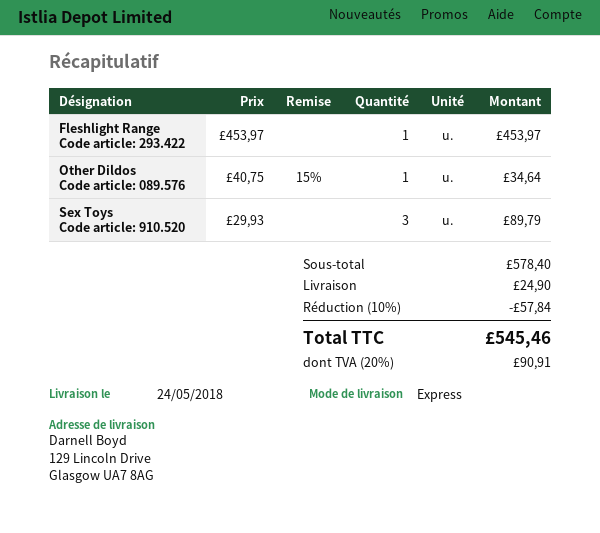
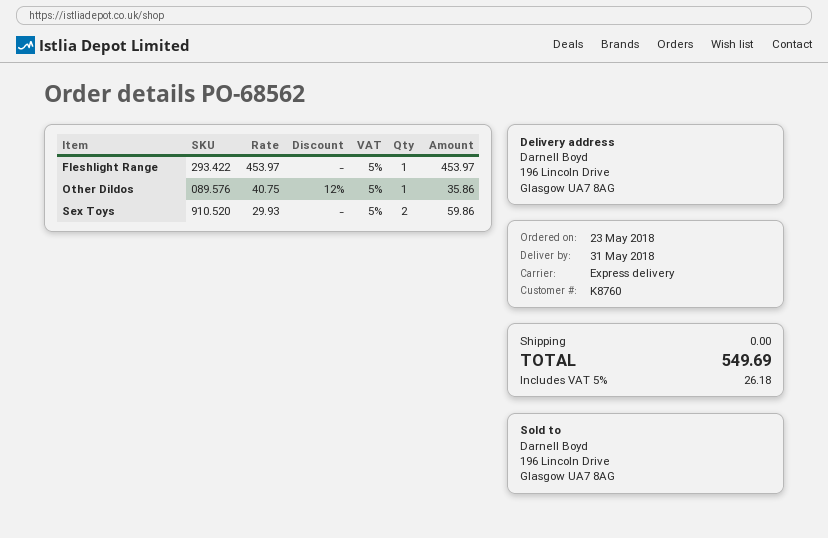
delivery date: 2018-05-24 -> 2018-05-31
ship to: 129 Lincoln Drive, Glasgow UA7 8AG -> 196 Lincoln Drive, Glasgow UA7 8AG
Other Dildos: 1 x 40.75 - 15% = 34.64 -> 1 x 40.75 - 12% = 35.86
Sex Toys: 3 x 29.93 = 89.79 -> 2 x 29.93 = 59.86
discount: 10% = 57.84 -> none
shipping: 24.90 -> 0.00
tax: 20% = 90.91 -> 5% = 26.18
total: 545.46 -> 549.69

